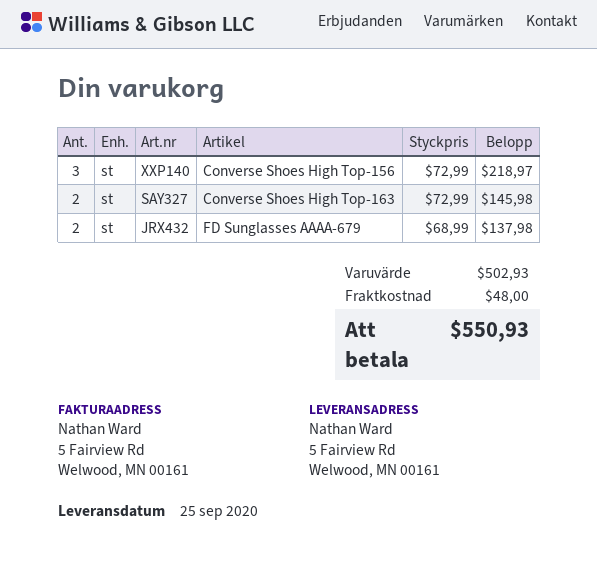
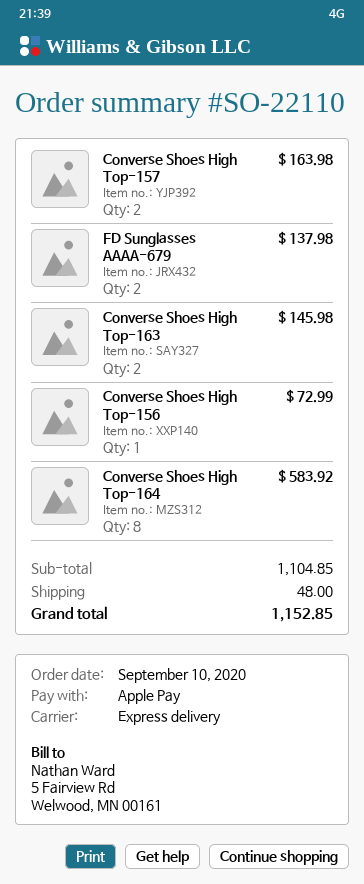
Converse Shoes High Top-156: 3 for 218.97 -> 1 for 72.99
Converse Shoes High Top-157: none -> 2 for 163.98
Converse Shoes High Top-164: none -> 8 for 583.92
subtotal: 502.93 -> 1104.85
total: 550.93 -> 1152.85

